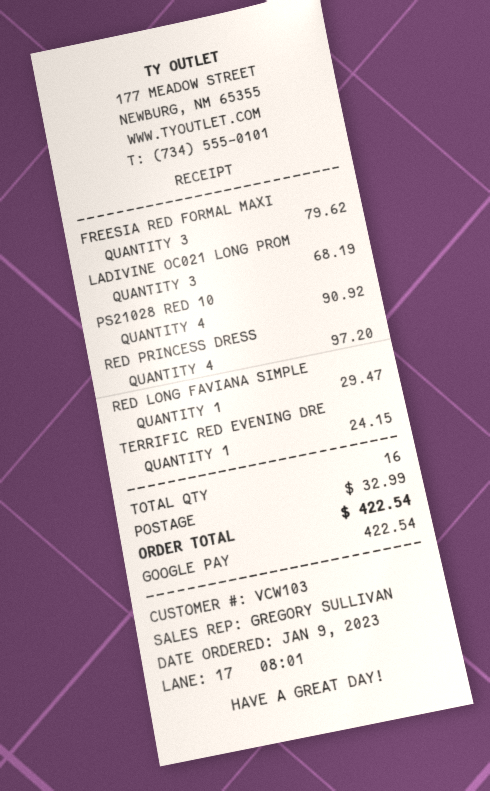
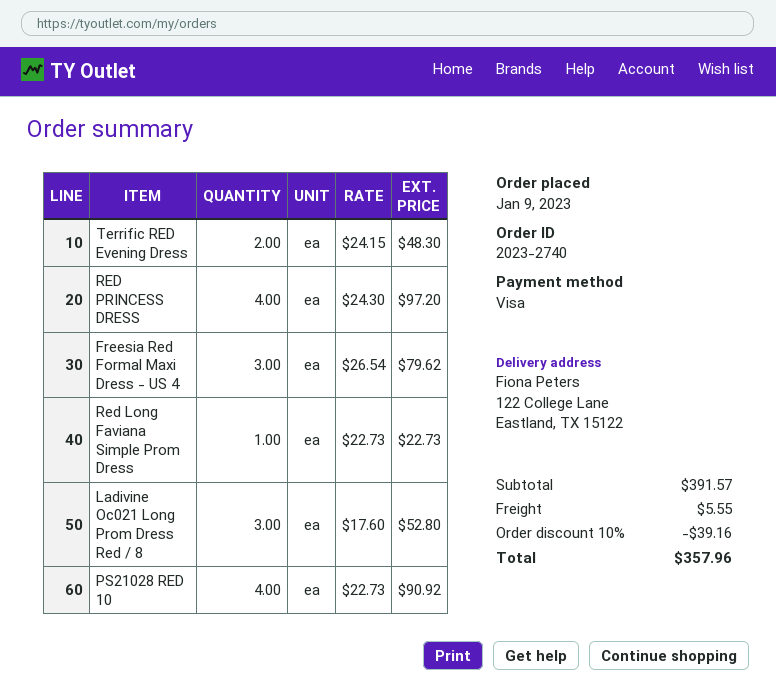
payment method: Google Pay -> Visa
LADIVINE OC021 LONG PROM: 3 for 68.19 -> 3 for 52.80
RED LONG FAVIANA SIMPLE: 1 for 29.47 -> 1 for 22.73
TERRIFIC RED EVENING DRE: 1 for 24.15 -> 2 for 48.30
discount: none -> 10% = 39.16
shipping: 32.99 -> 5.55
total: 422.54 -> 357.96

